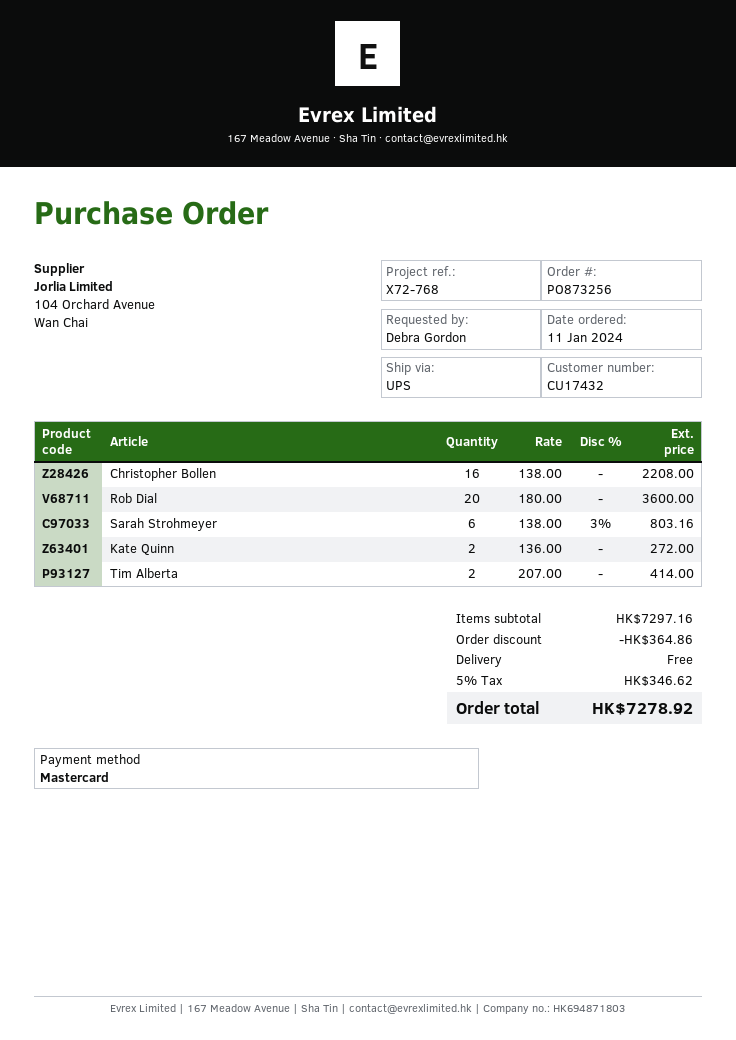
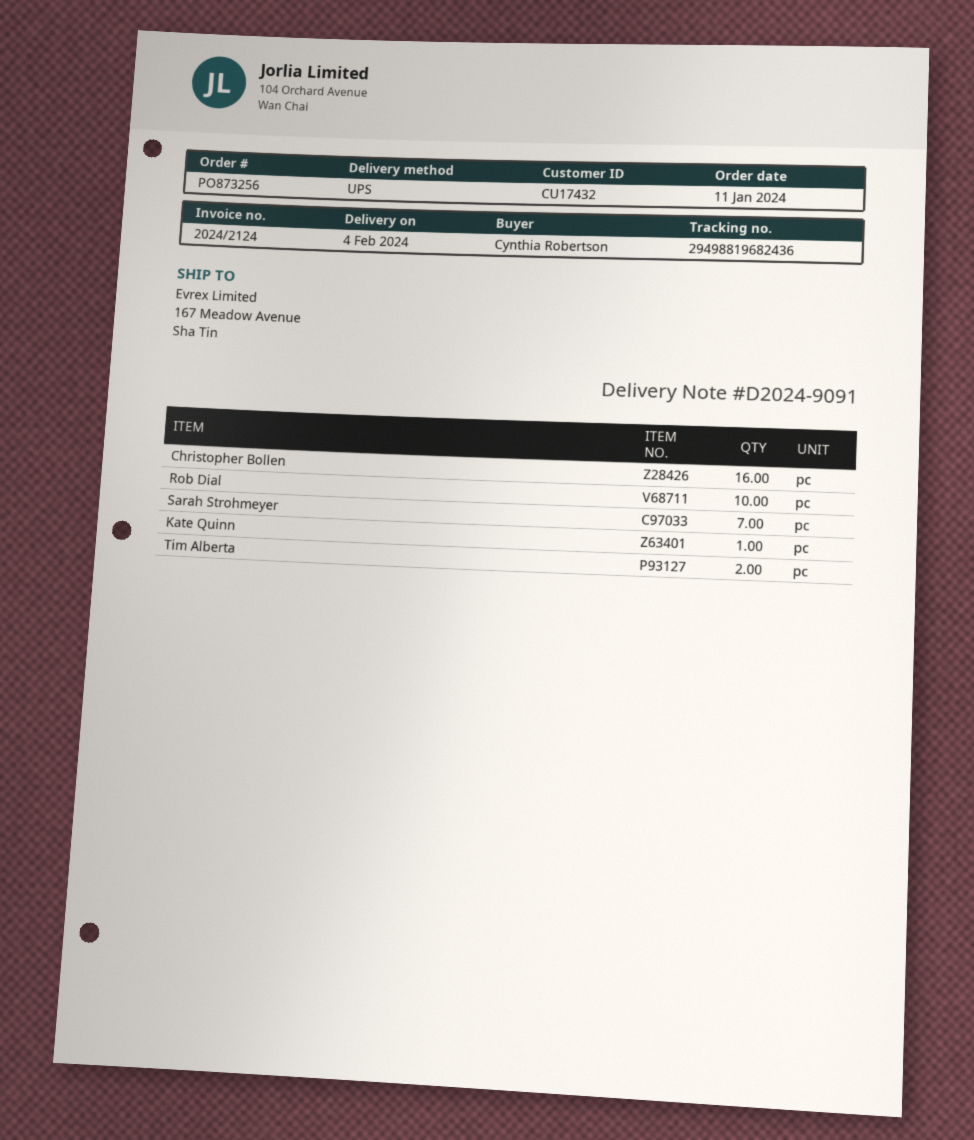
ordered by: Debra Gordon -> Cynthia Robertson
Rob Dial: 20 -> 10
Sarah Strohmeyer: 6 -> 7
Kate Quinn: 2 -> 1

